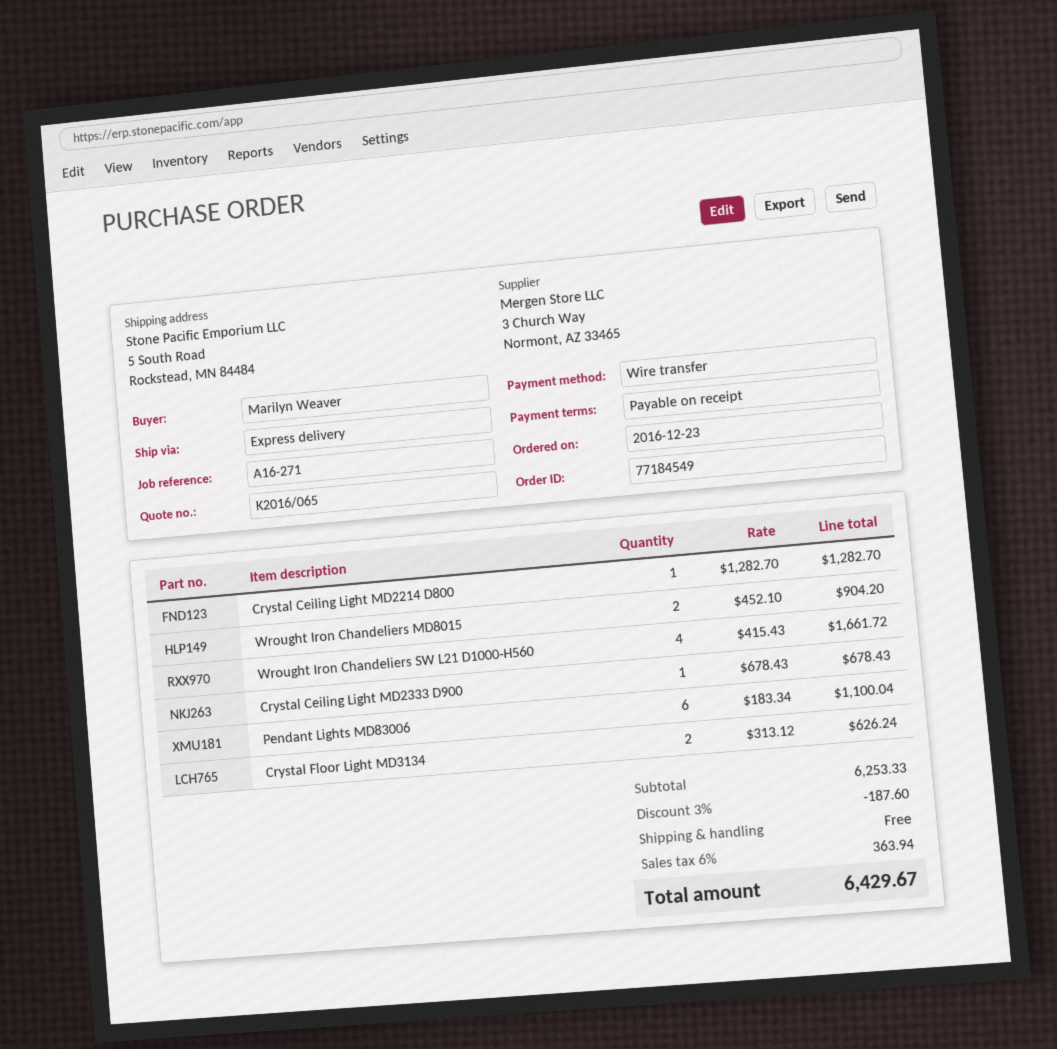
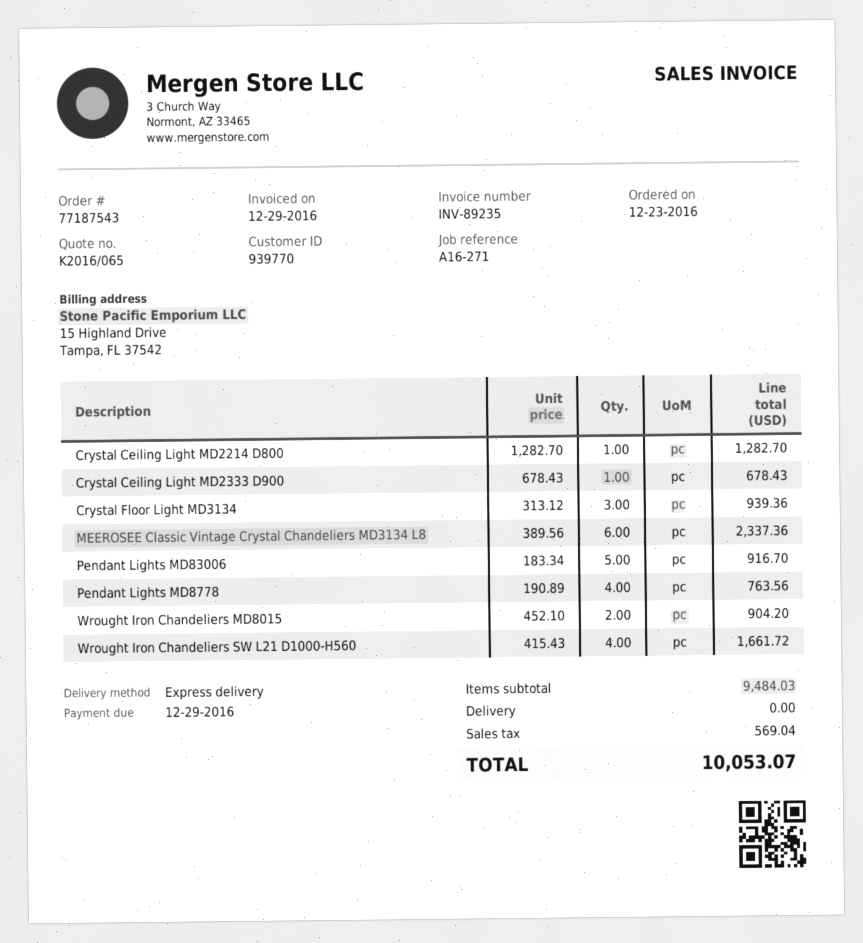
order number: 77184549 -> 77187543
Pendant Lights MD83006: 6 x 183.34 = 1100.04 -> 5 x 183.34 = 916.70
Crystal Floor Light MD3134: 2 x 313.12 = 626.24 -> 3 x 313.12 = 939.36
MEEROSEE Classic Vintage Crystal Chandeliers MD3134 L8: none -> 6 x 389.56 = 2337.36
Pendant Lights MD8778: none -> 4 x 190.89 = 763.56
subtotal: 6253.33 -> 9484.03
discount: 3% = 187.60 -> none
tax: 363.94 -> 569.04
total: 6429.67 -> 10053.07

